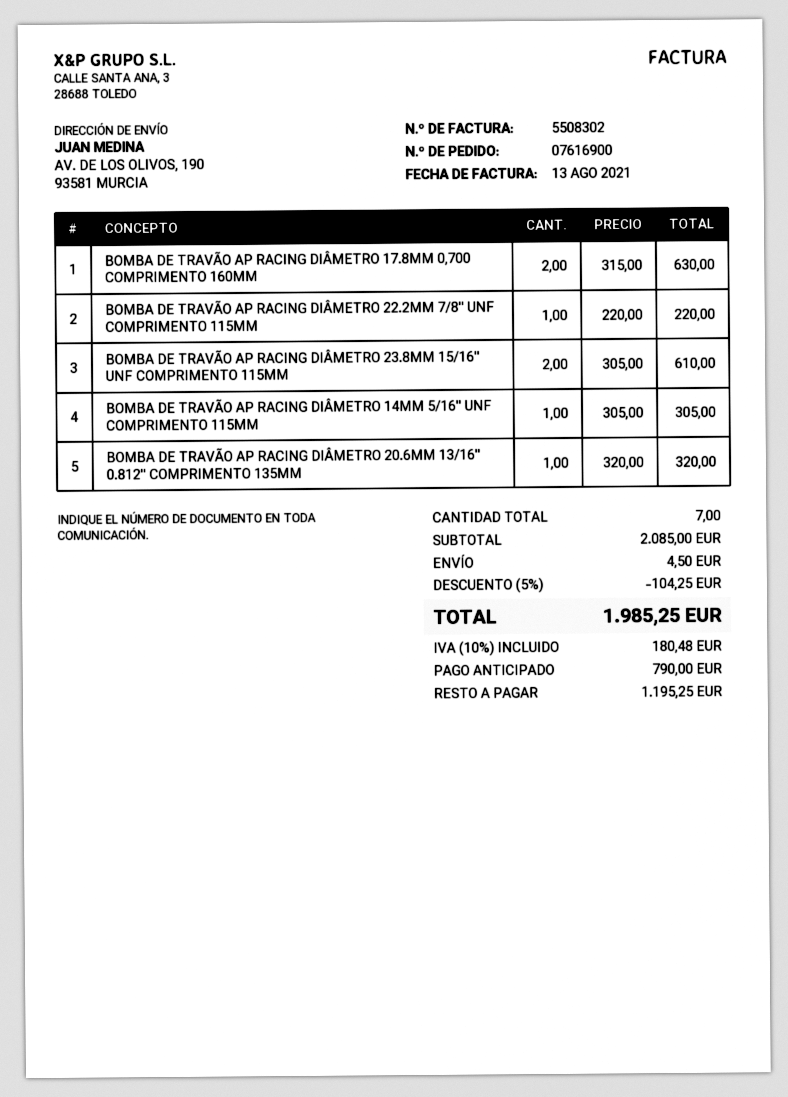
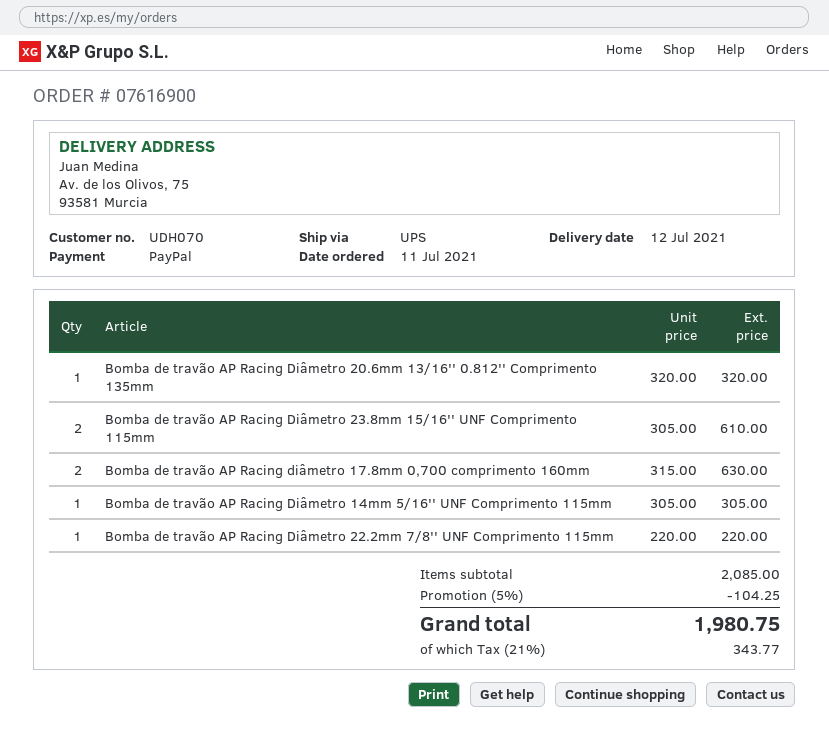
ship to: AV. DE LOS OLIVOS, 190, 93581 MURCIA -> Av. de los Olivos, 75, 93581 Murcia
shipping: 4.50 -> none
tax: 10% = 180.48 -> 21% = 343.77
total: 1985.25 -> 1980.75

